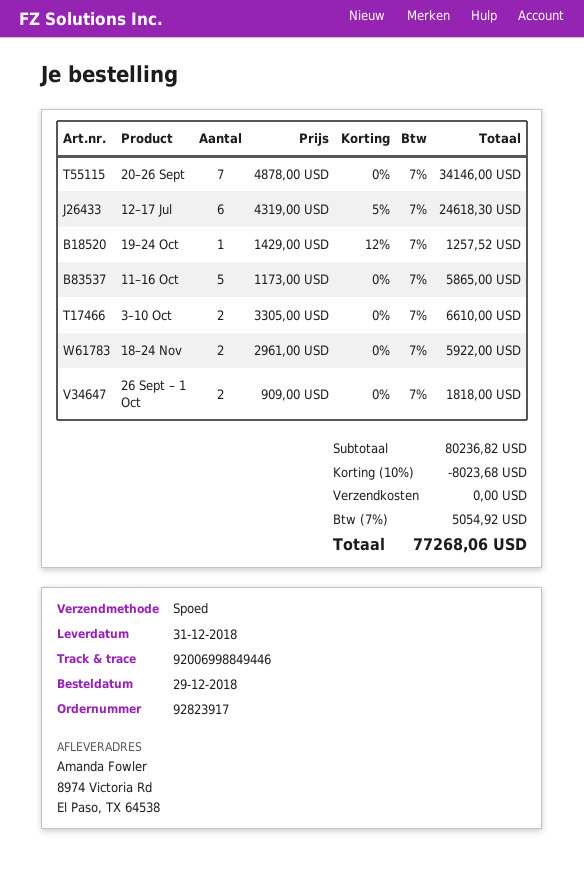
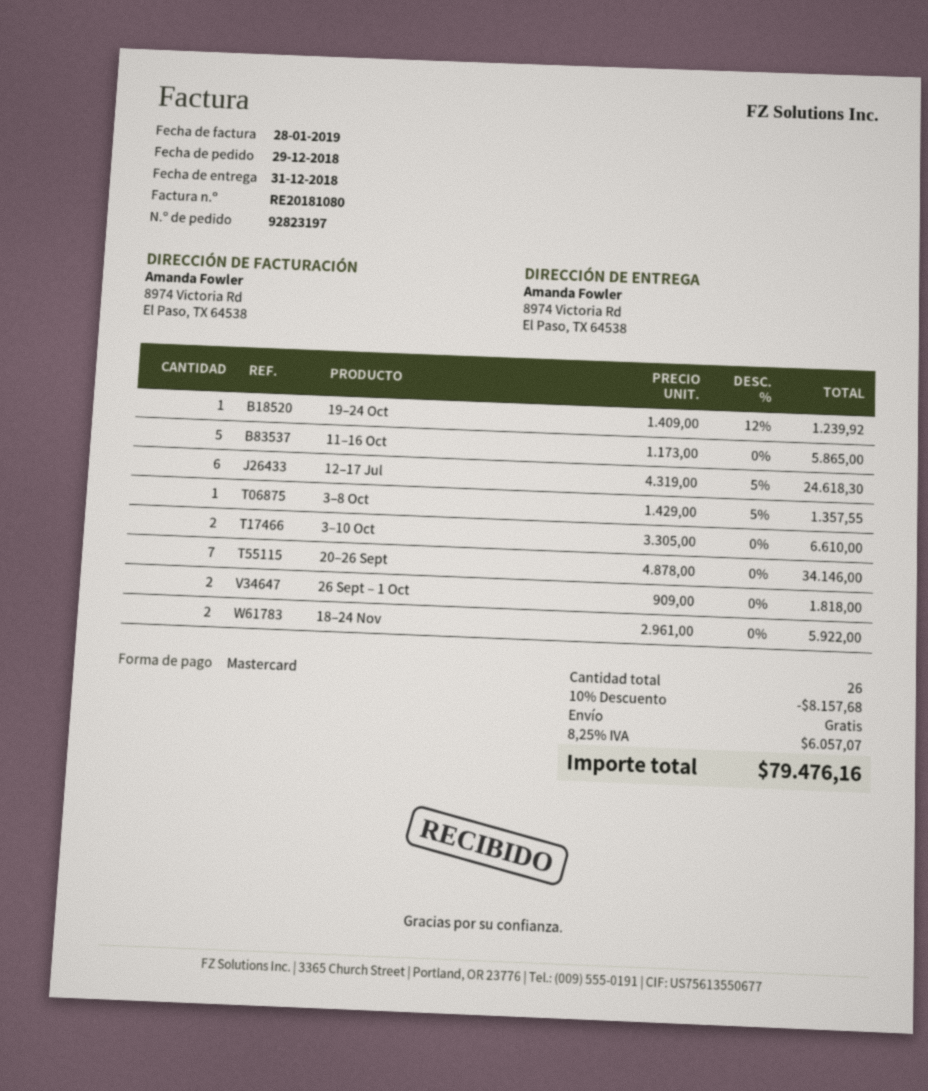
order number: 92823917 -> 92823197
19–24 Oct: 1 x 1429.00 - 12% = 1257.52 -> 1 x 1409.00 - 12% = 1239.92
3–8 Oct: none -> 1 x 1429.00 - 5% = 1357.55
discount: 10% = 8023.68 -> 10% = 8157.68
tax: 7% = 5054.92 -> 8.25% = 6057.07
total: 77268.06 -> 79476.16

